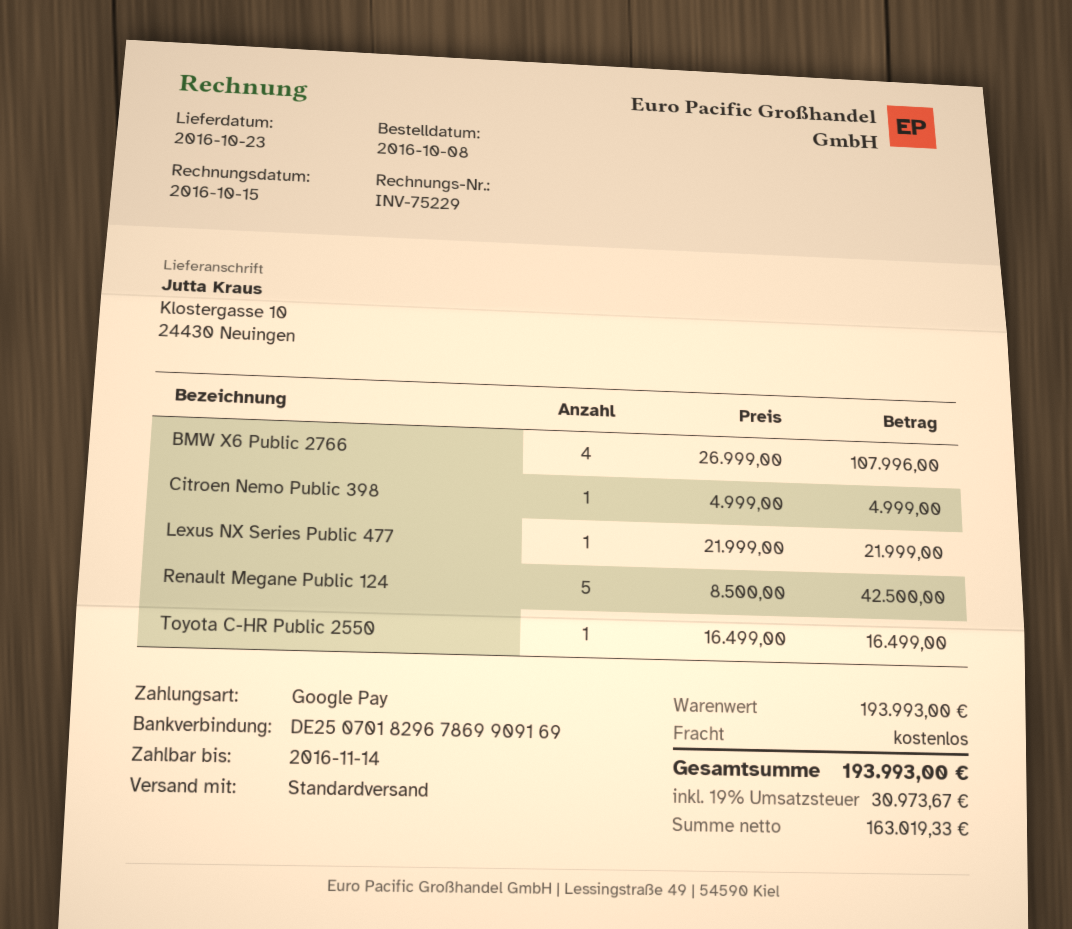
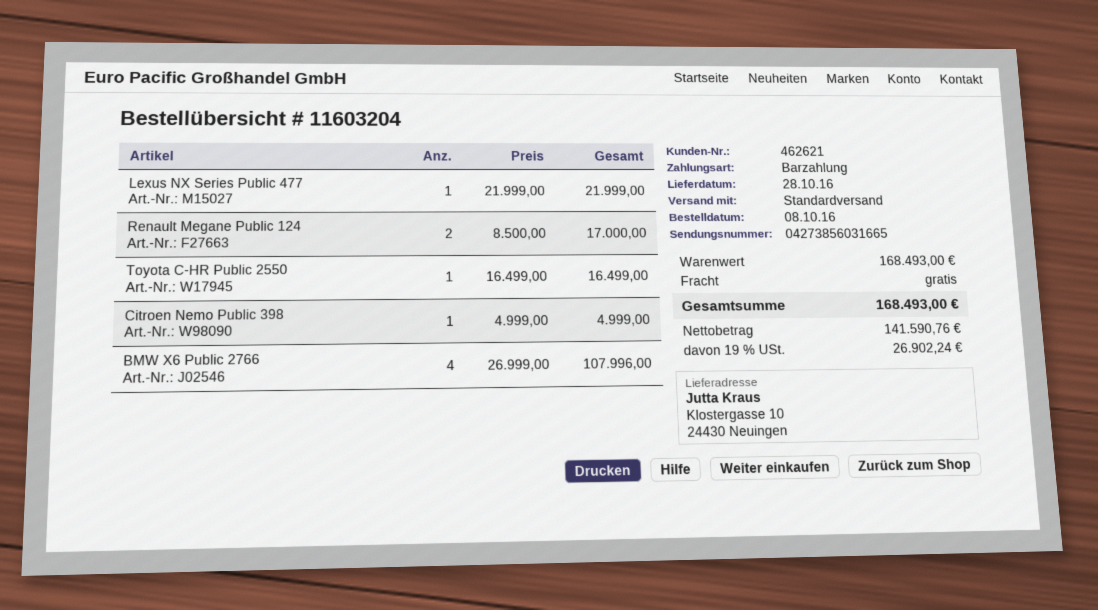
delivery date: 2016-10-23 -> 2016-10-28
payment method: Google Pay -> cash
Renault Megane Public 124: 5 x 8500.00 = 42500.00 -> 2 x 8500.00 = 17000.00
subtotal: 193993.00 -> 168493.00
net: 163019.33 -> 141590.76
tax: 19% = 30973.67 -> 19% = 26902.24
total: 193993.00 -> 168493.00

